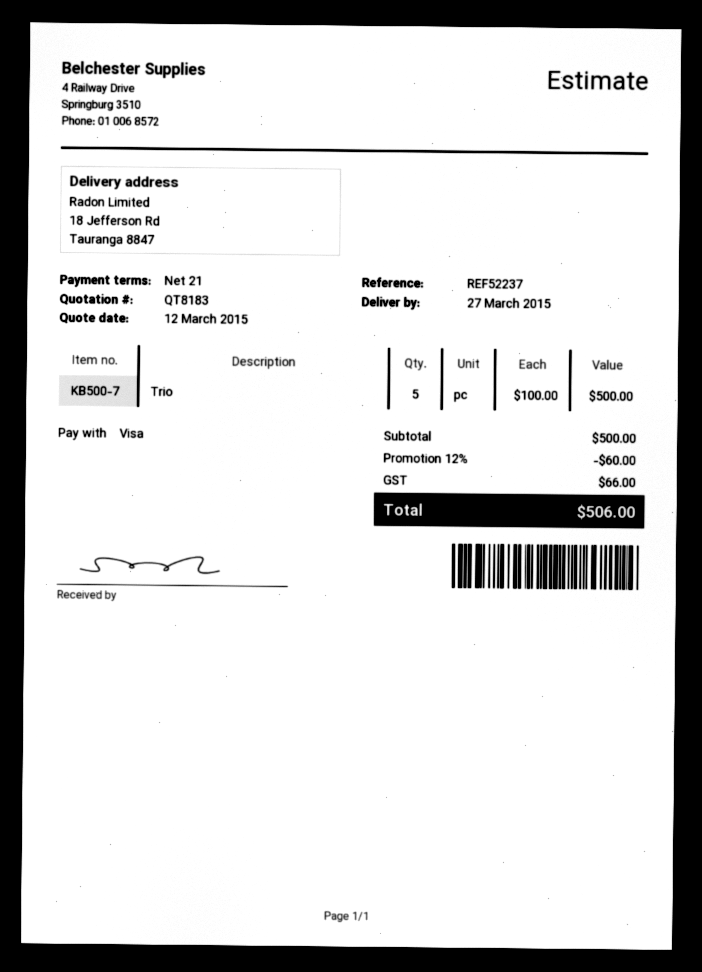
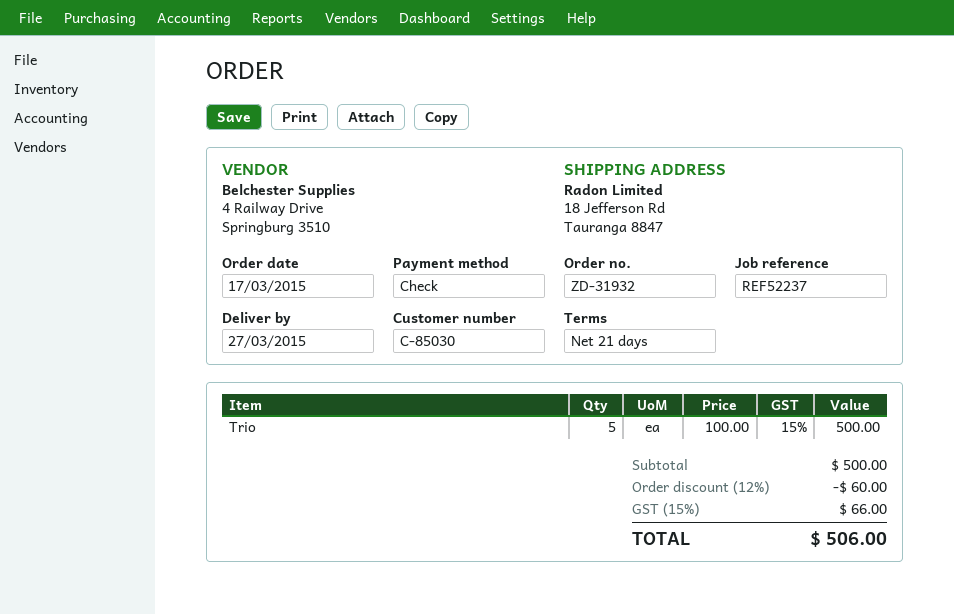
payment method: Visa -> cheque

